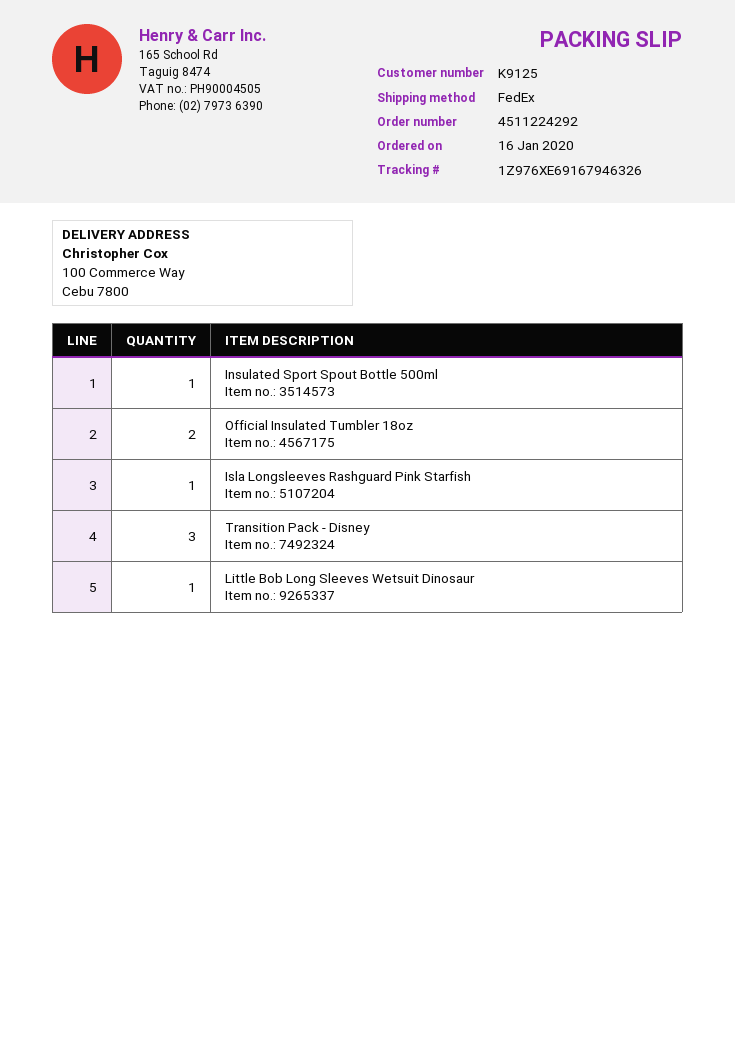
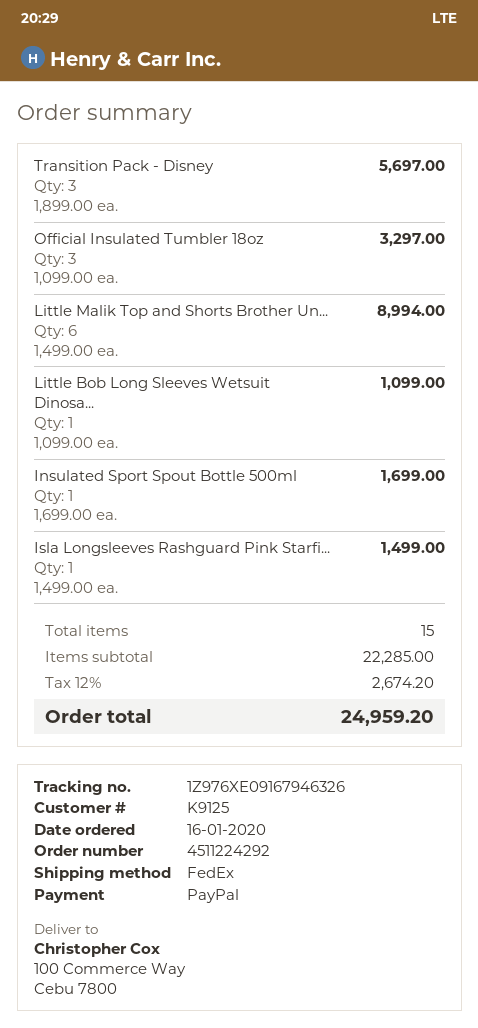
tracking number: 1Z976XE69167946326 -> 1Z976XE09167946326
Official Insulated Tumbler 18oz: 2 -> 3
Little Malik Top and Shorts Brother Un...: none -> 6

